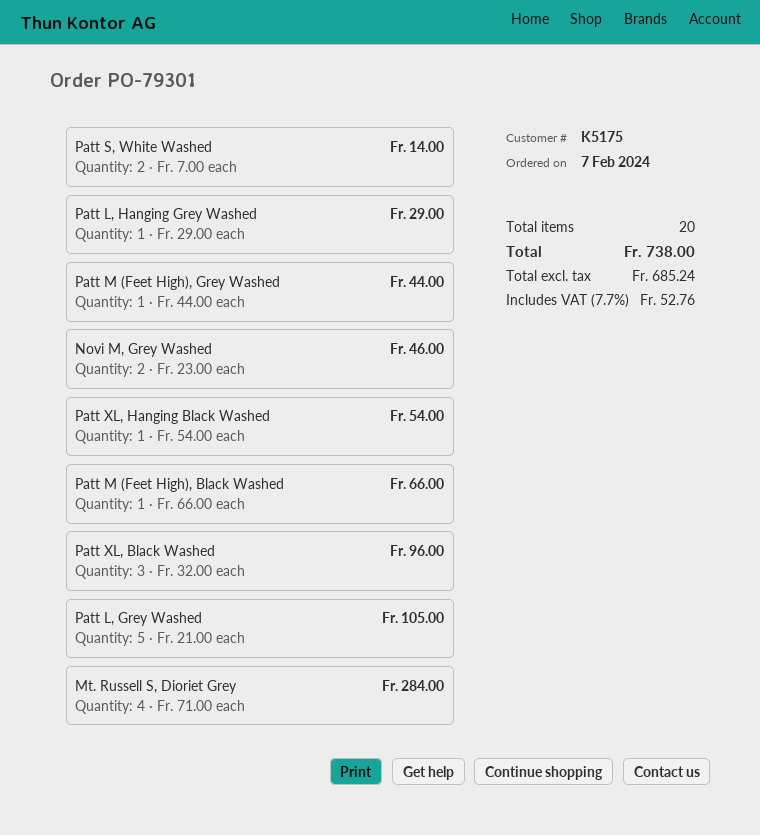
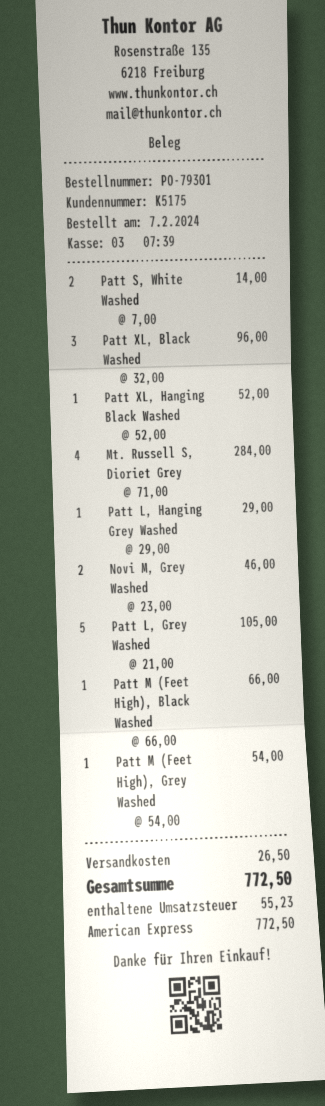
Patt M (Feet High), Grey Washed: 1 x 44.00 = 44.00 -> 1 x 54.00 = 54.00
Patt XL, Hanging Black Washed: 1 x 54.00 = 54.00 -> 1 x 52.00 = 52.00
shipping: none -> 26.50
tax: 52.76 -> 55.23
total: 738.00 -> 772.50

